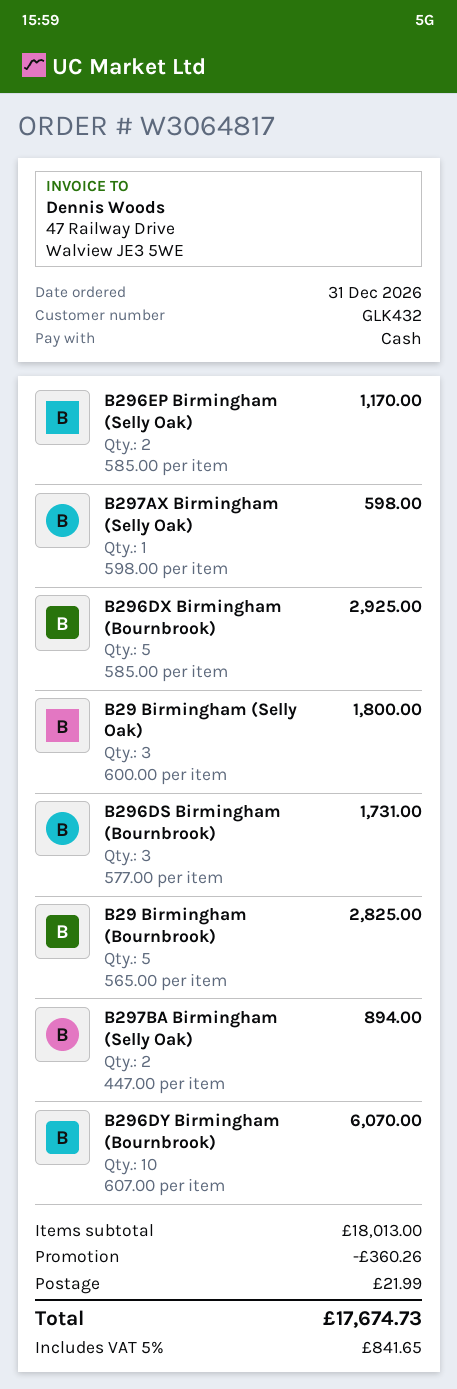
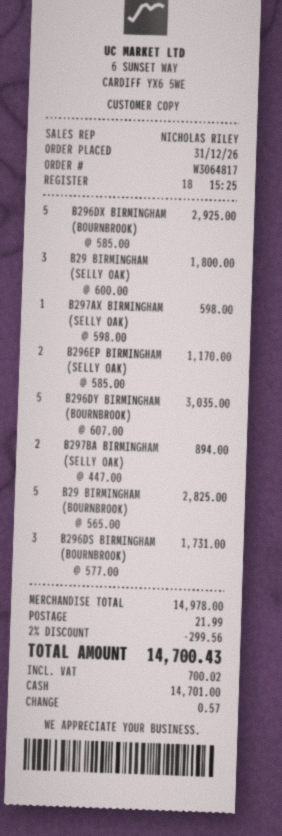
B296DY Birmingham (Bournbrook): 10 x 607.00 = 6070.00 -> 5 x 607.00 = 3035.00
subtotal: 18013.00 -> 14978.00
discount: 360.26 -> 299.56
tax: 841.65 -> 700.02
total: 17674.73 -> 14700.43

